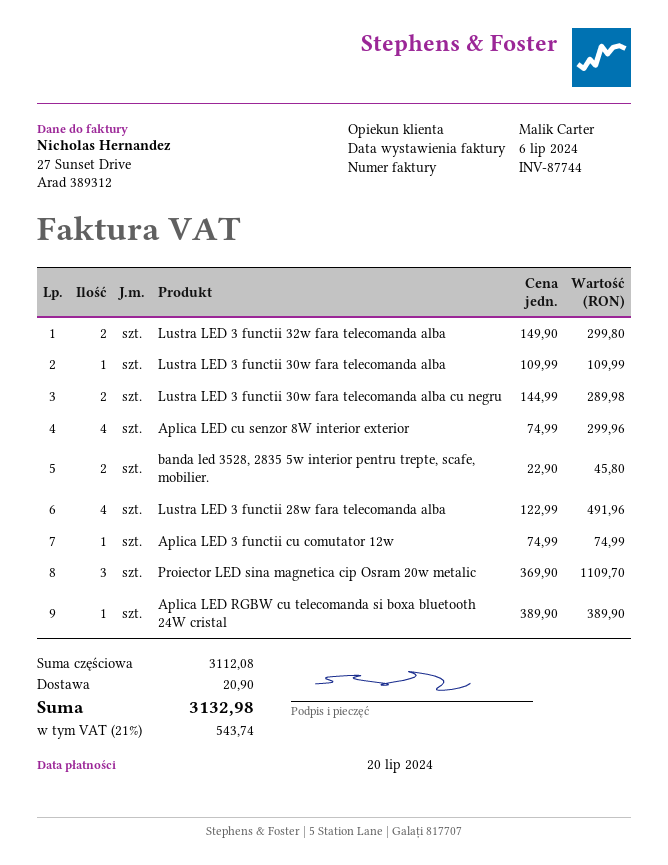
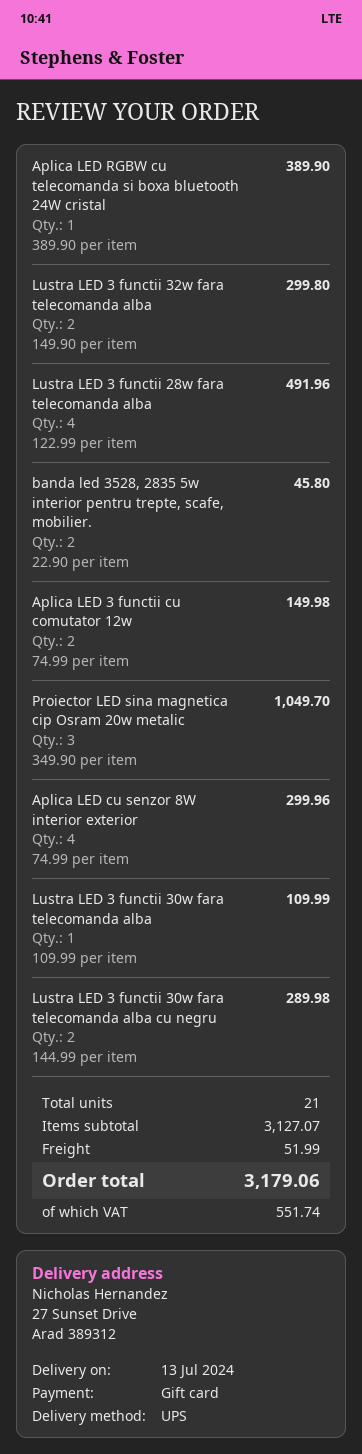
Aplica LED 3 functii cu comutator 12w: 1 x 74.99 = 74.99 -> 2 x 74.99 = 149.98
Proiector LED sina magnetica cip Osram 20w metalic: 3 x 369.90 = 1109.70 -> 3 x 349.90 = 1049.70
subtotal: 3112.08 -> 3127.07
shipping: 20.90 -> 51.99
tax: 543.74 -> 551.74
total: 3132.98 -> 3179.06

